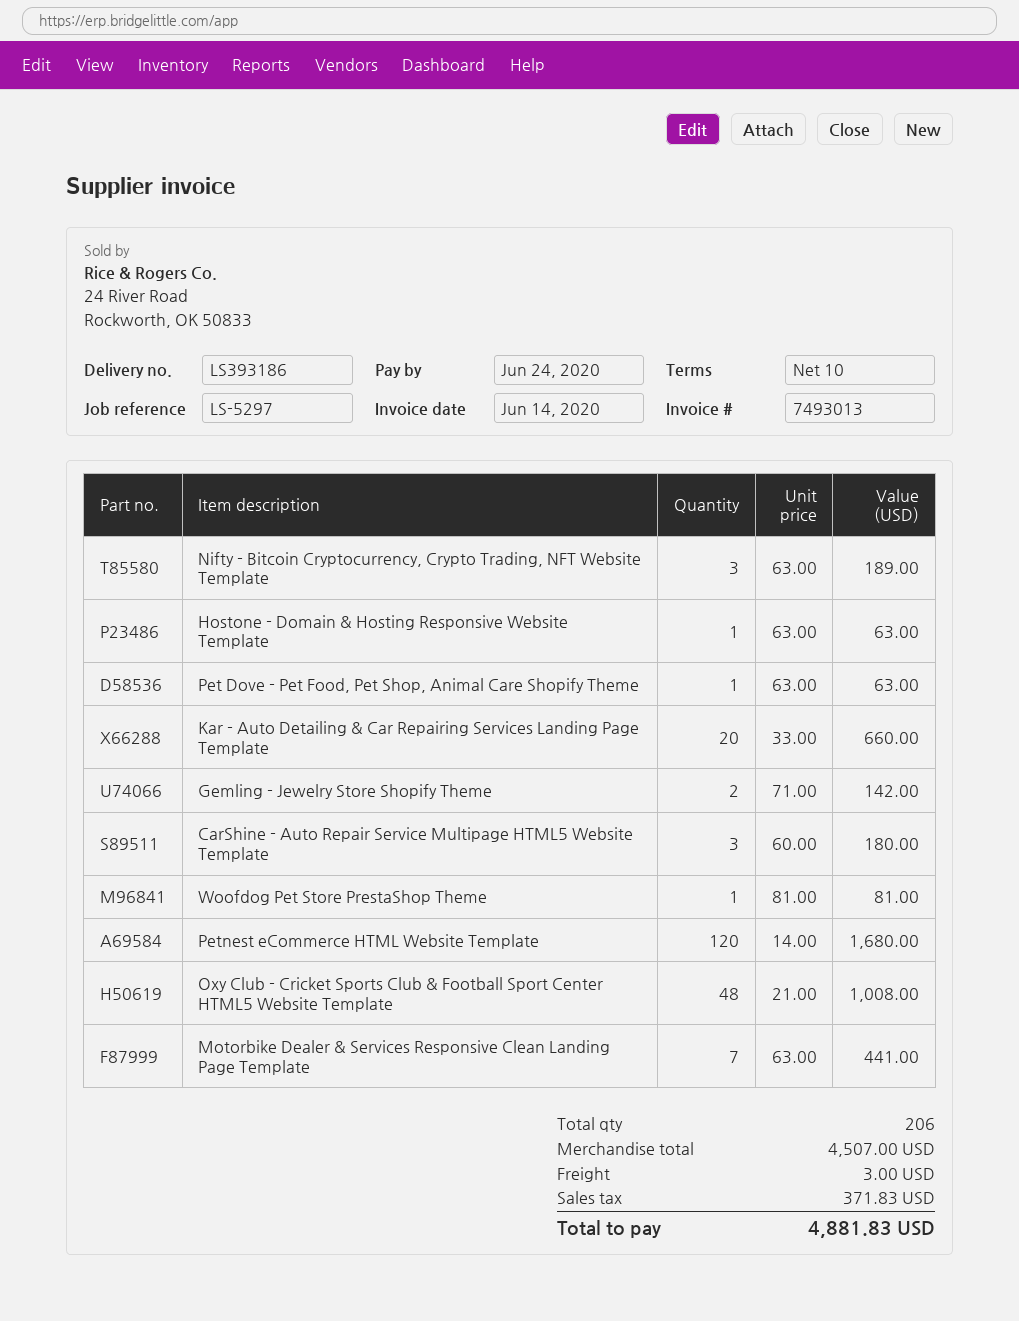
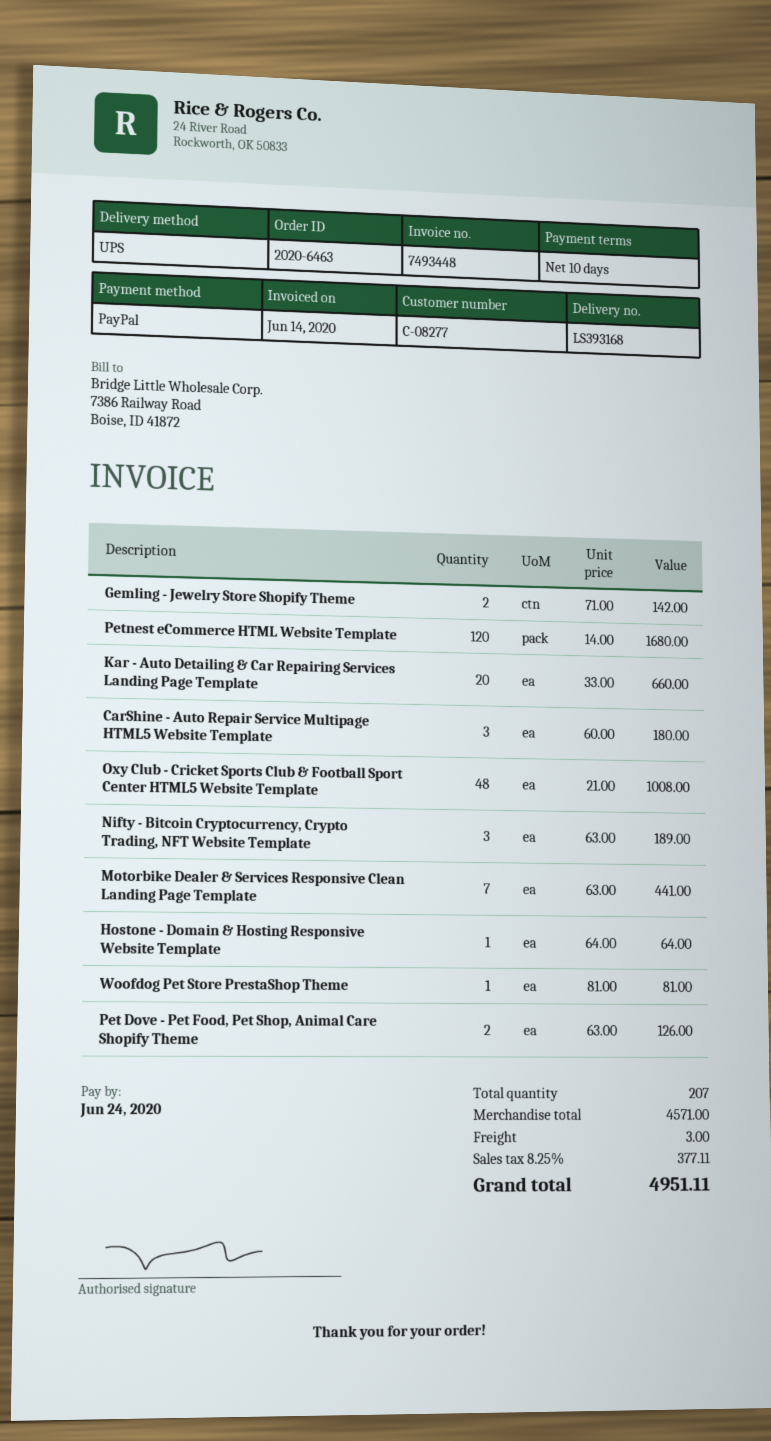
delivery note number: LS393186 -> LS393168
invoice number: 7493013 -> 7493448
Hostone - Domain & Hosting Responsive Website Template: 1 x 63.00 = 63.00 -> 1 x 64.00 = 64.00
Pet Dove - Pet Food, Pet Shop, Animal Care Shopify Theme: 1 x 63.00 = 63.00 -> 2 x 63.00 = 126.00
total quantity: 206 -> 207
subtotal: 4507.00 -> 4571.00
tax: 371.83 -> 377.11
total: 4881.83 -> 4951.11

